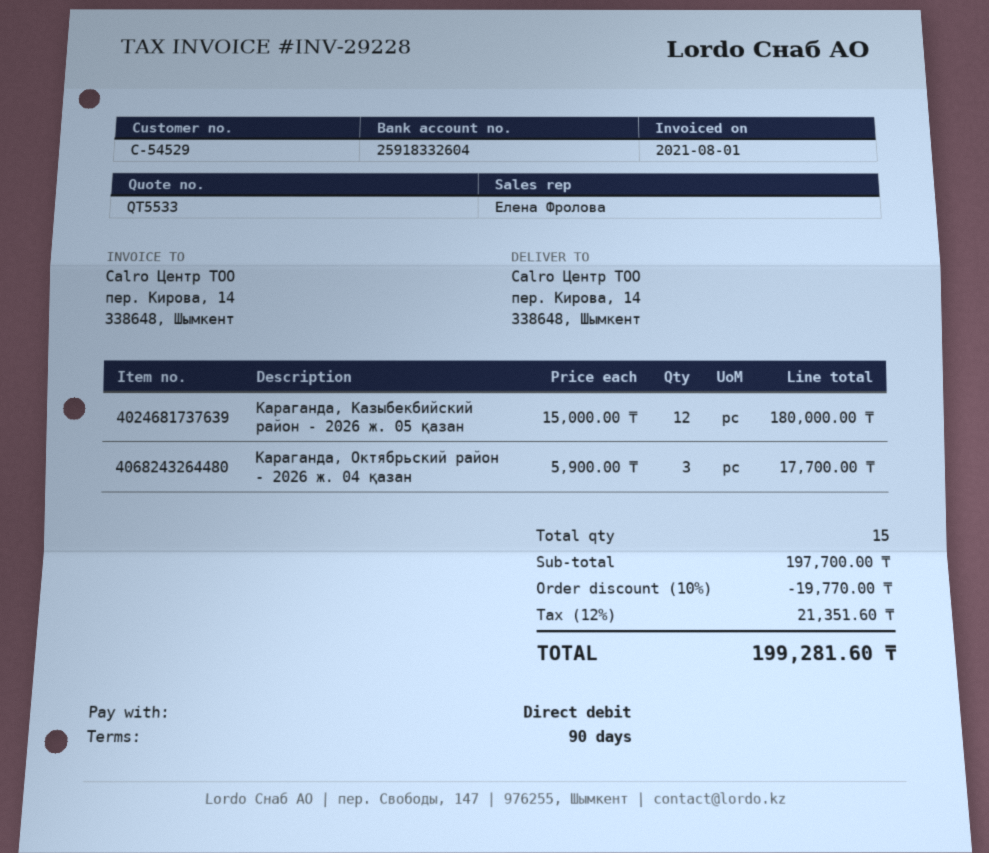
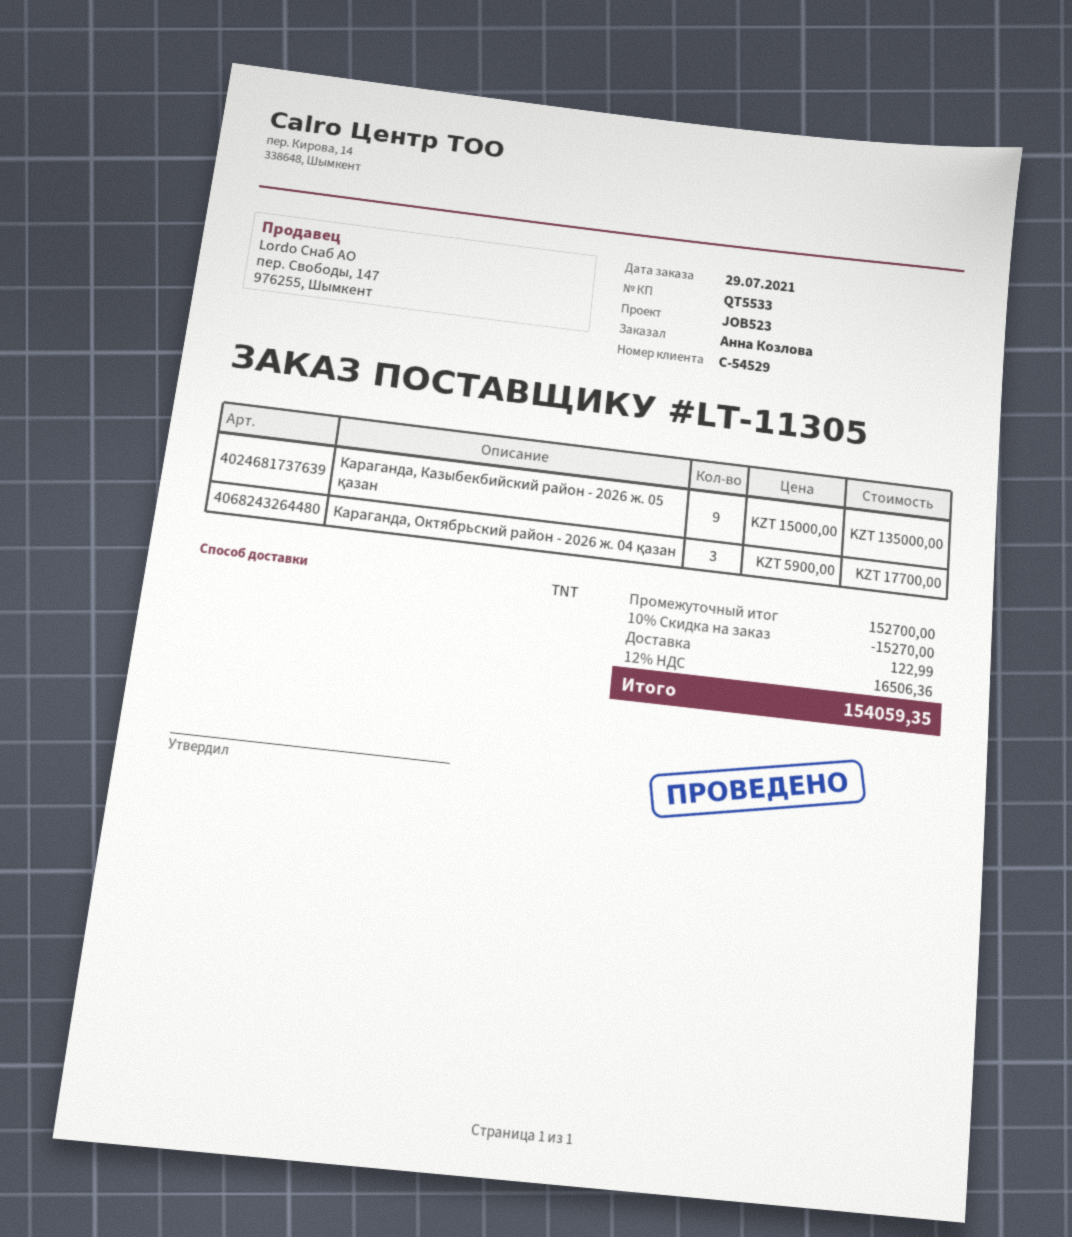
Караганда, Казыбекбийский район - 2026 ж. 05 қазан: 12 x 15000.00 = 180000.00 -> 9 x 15000.00 = 135000.00
subtotal: 197700.00 -> 152700.00
discount: 10% = 19770.00 -> 10% = 15270.00
shipping: none -> 122.99
tax: 12% = 21351.60 -> 12% = 16506.36
total: 199281.60 -> 154059.35

